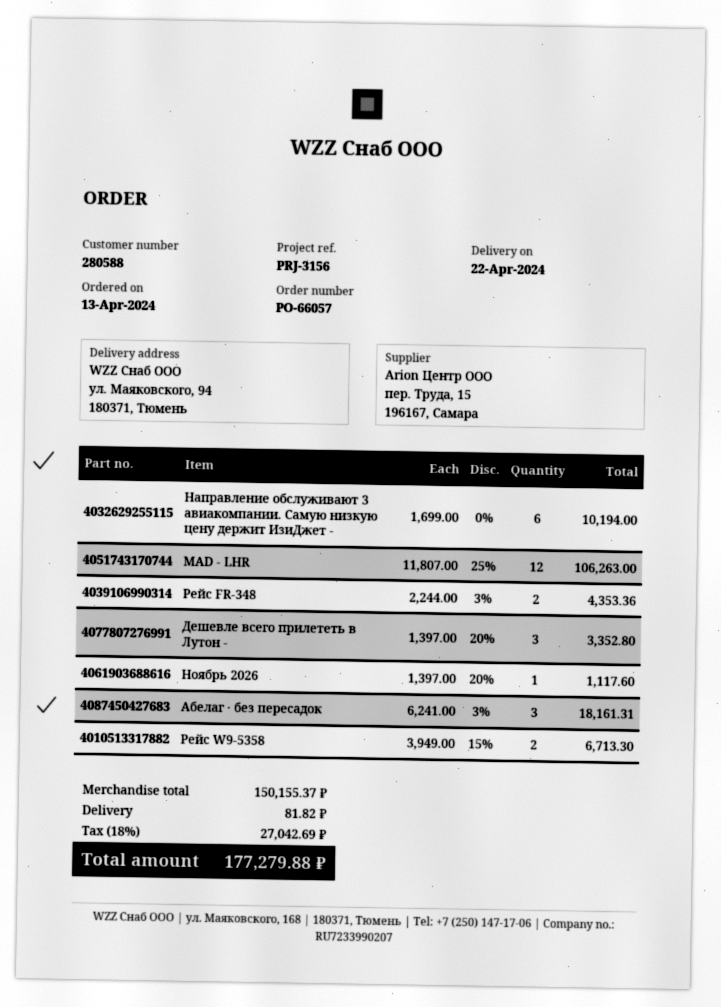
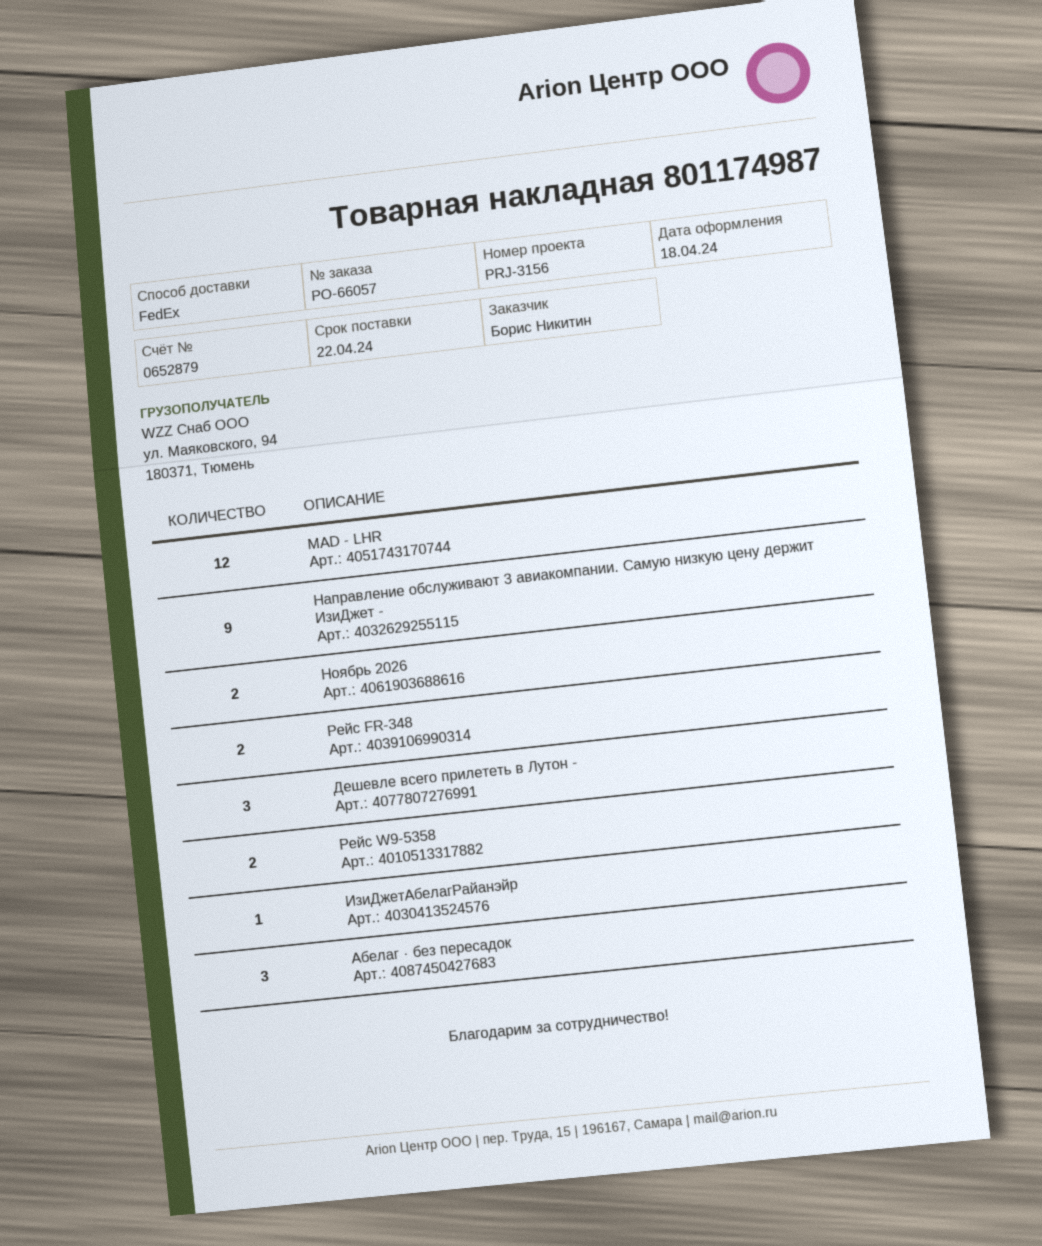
order date: 2024-04-13 -> 2024-04-18
Направление обслуживают 3 авиакомпании. Самую низкую цену держит ИзиДжет -: 6 -> 9
Ноябрь 2026: 1 -> 2
ИзиДжетАбелагРайанэйр: none -> 1

